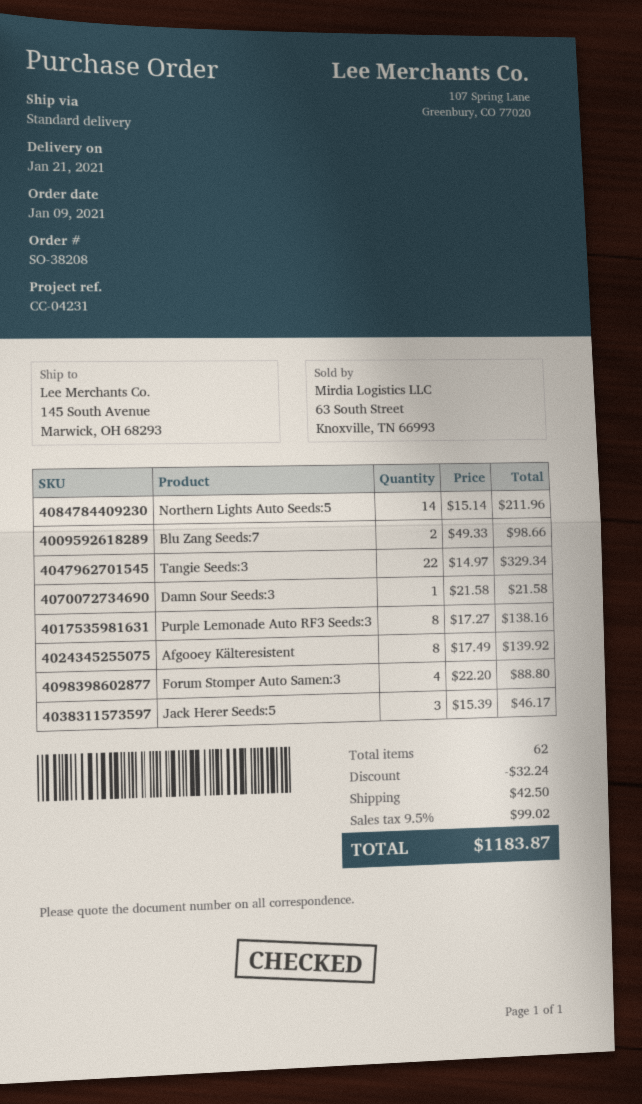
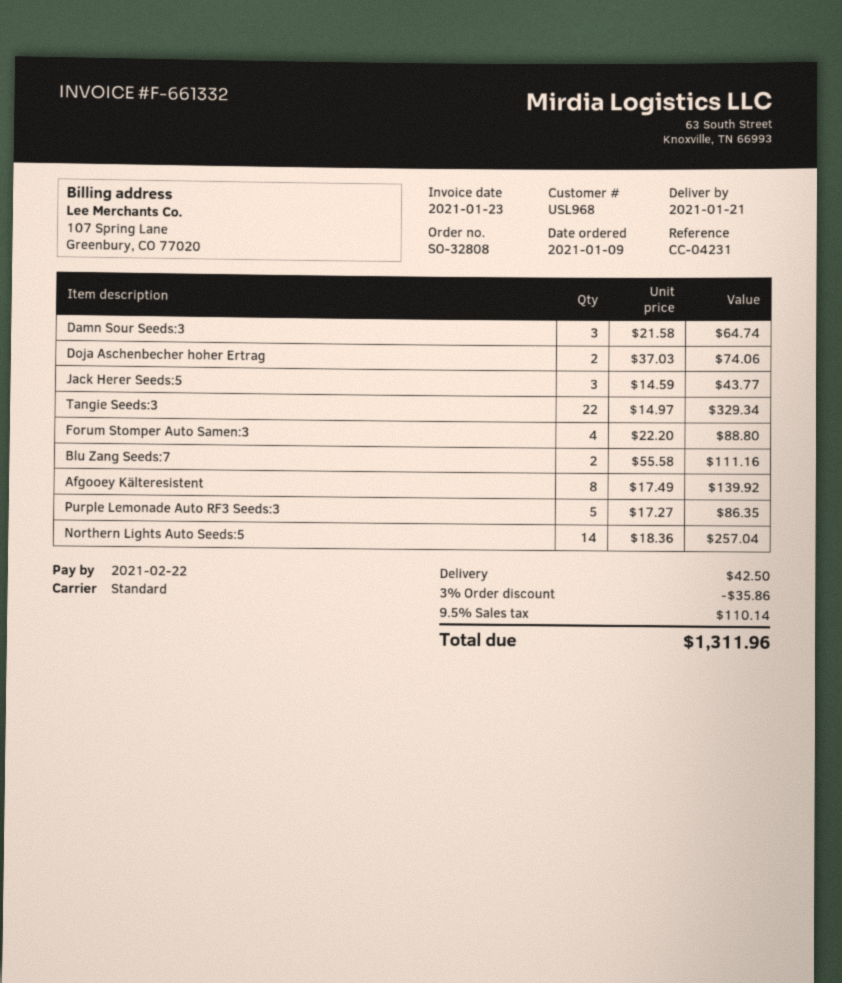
order number: SO-38208 -> SO-32808
Northern Lights Auto Seeds:5: 14 x 15.14 = 211.96 -> 14 x 18.36 = 257.04
Blu Zang Seeds:7: 2 x 49.33 = 98.66 -> 2 x 55.58 = 111.16
Damn Sour Seeds:3: 1 x 21.58 = 21.58 -> 3 x 21.58 = 64.74
Purple Lemonade Auto RF3 Seeds:3: 8 x 17.27 = 138.16 -> 5 x 17.27 = 86.35
Jack Herer Seeds:5: 3 x 15.39 = 46.17 -> 3 x 14.59 = 43.77
Doja Aschenbecher hoher Ertrag: none -> 2 x 37.03 = 74.06
discount: 32.24 -> 35.86
tax: 9.5% = 99.02 -> 9.5% = 110.14
total: 1183.87 -> 1311.96

